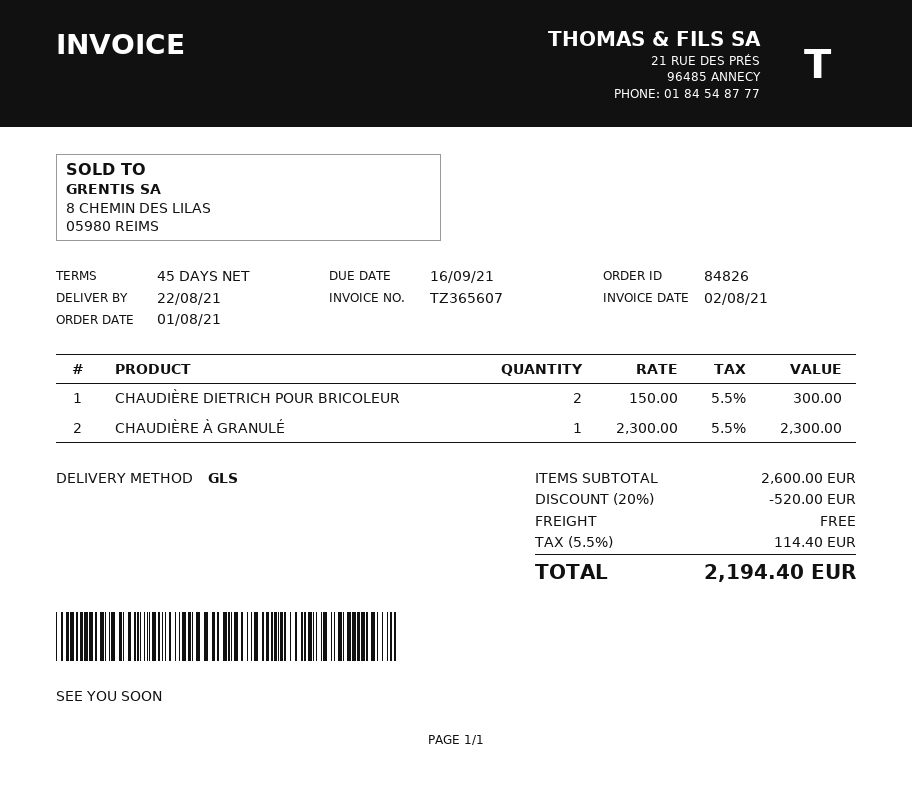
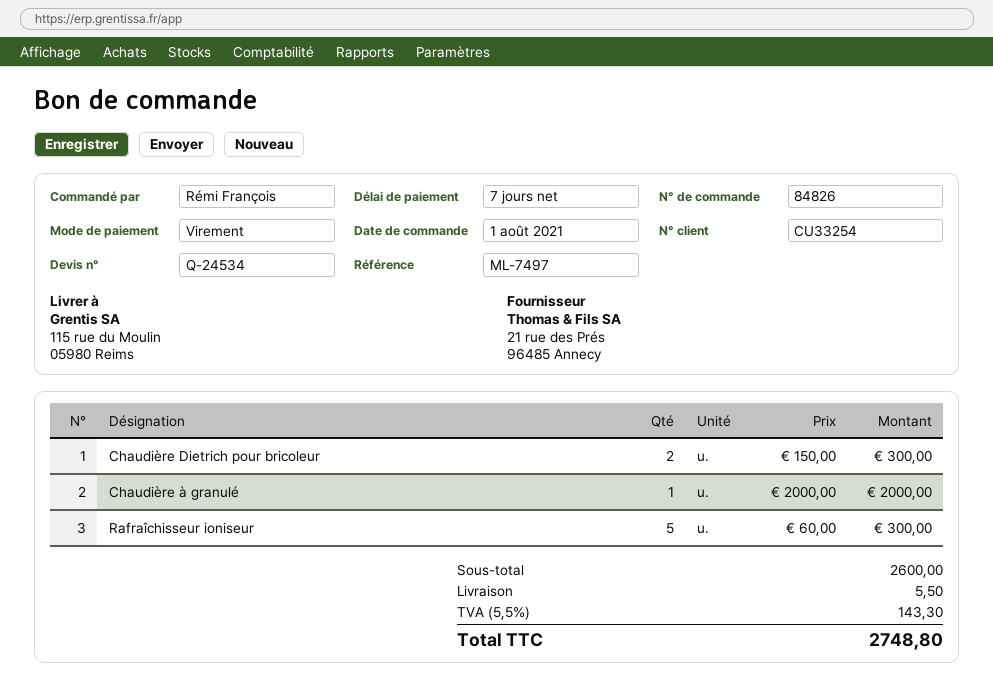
payment terms: 45 days -> 7 days
CHAUDIÈRE À GRANULÉ: 1 x 2300.00 = 2300.00 -> 1 x 2000.00 = 2000.00
Rafraîchisseur ioniseur: none -> 5 x 60.00 = 300.00
discount: 20% = 520.00 -> none
shipping: 0.00 -> 5.50
tax: 5.5% = 114.40 -> 5.5% = 143.30
total: 2194.40 -> 2748.80

